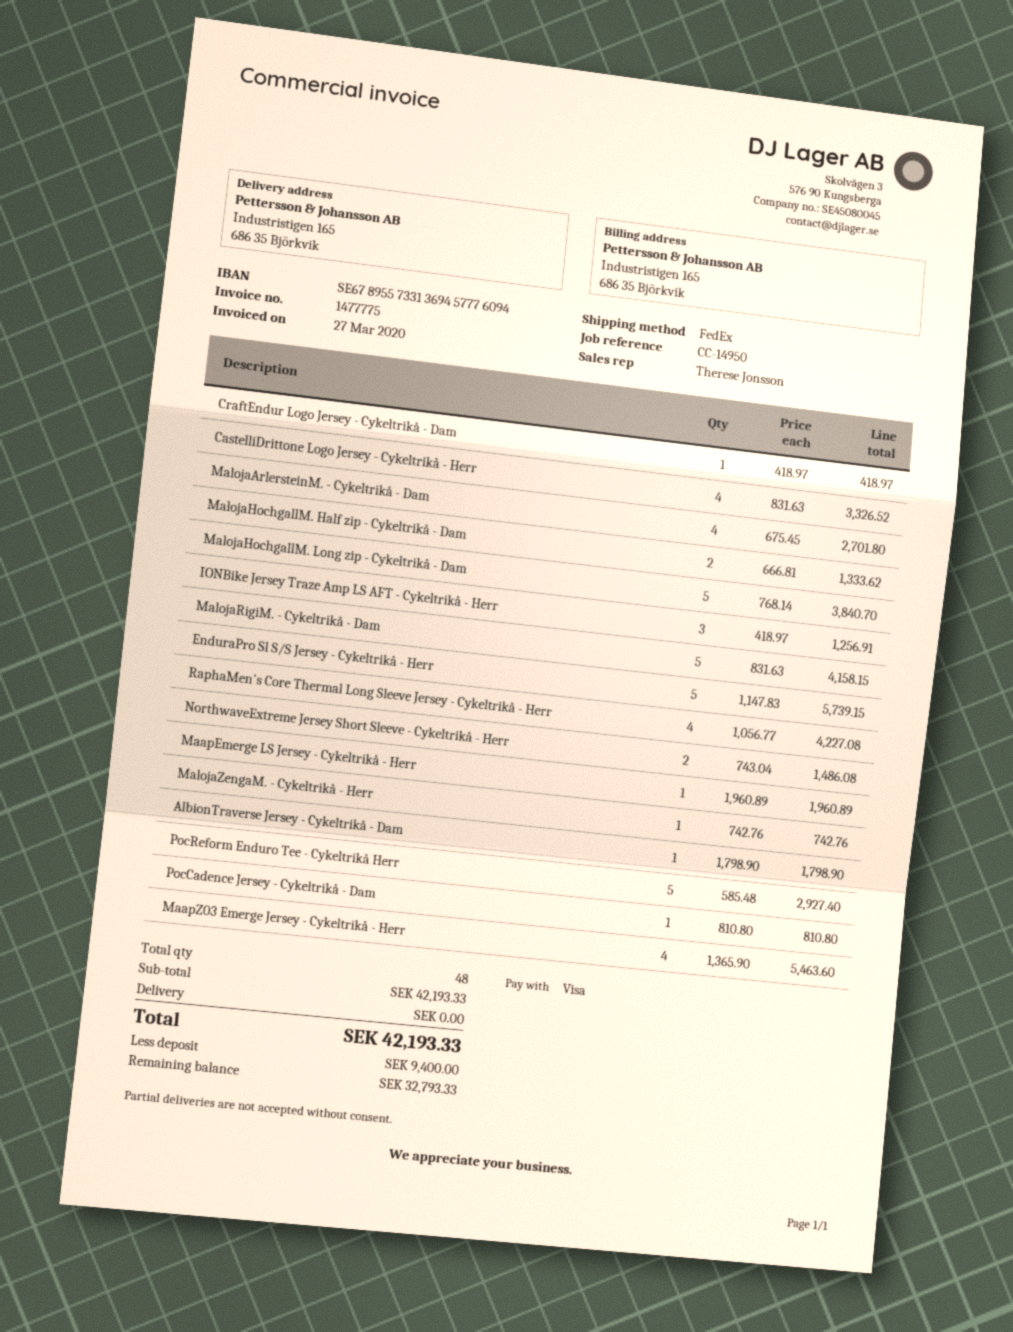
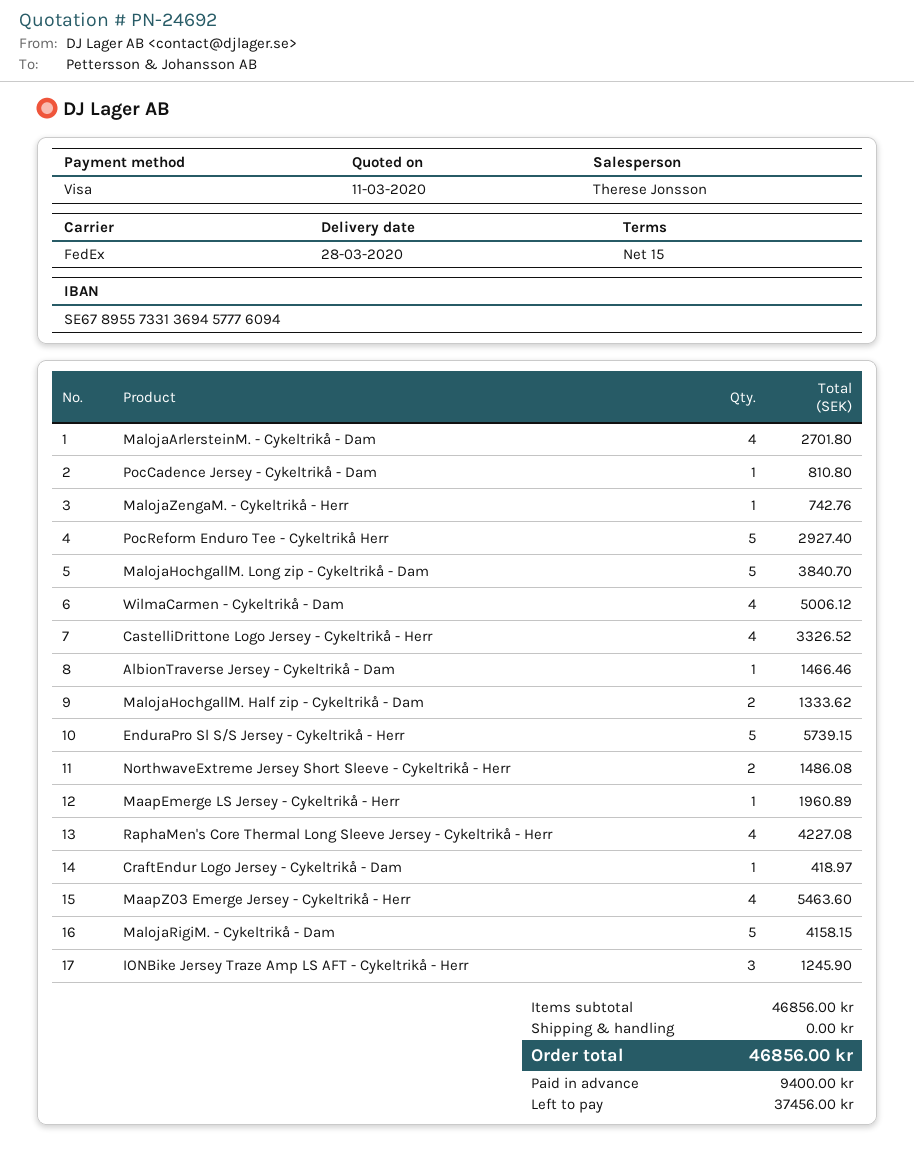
IONBike Jersey Traze Amp LS AFT - Cykeltrikå - Herr: 3 for 1256.91 -> 3 for 1245.90
AlbionTraverse Jersey - Cykeltrikå - Dam: 1 for 1798.90 -> 1 for 1466.46
WilmaCarmen - Cykeltrikå - Dam: none -> 4 for 5006.12
subtotal: 42193.33 -> 46856.00
total: 42193.33 -> 46856.00
balance: 32793.33 -> 37456.00

